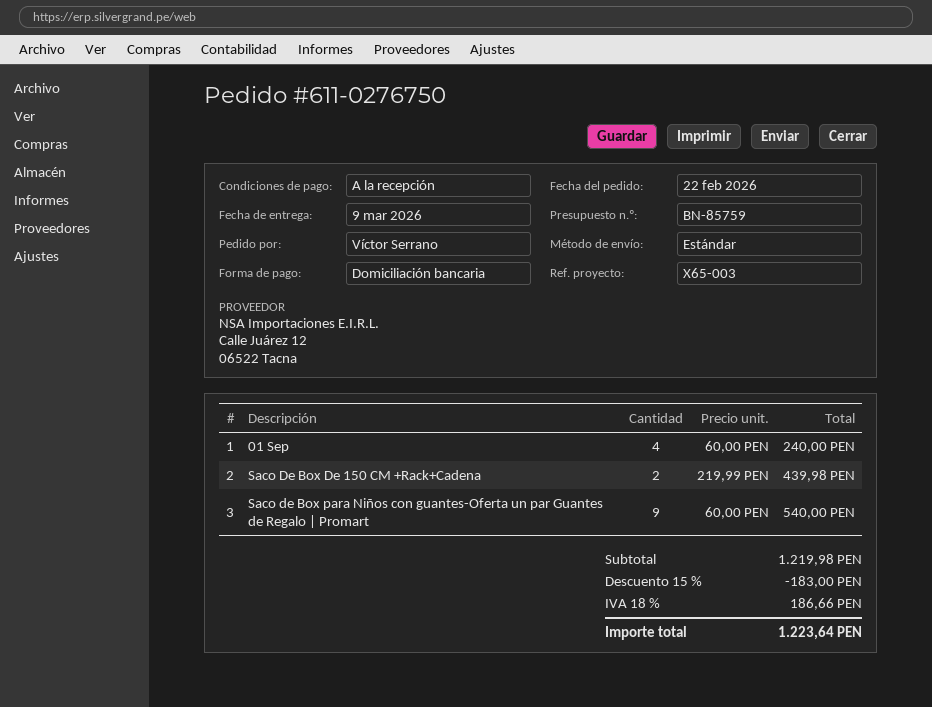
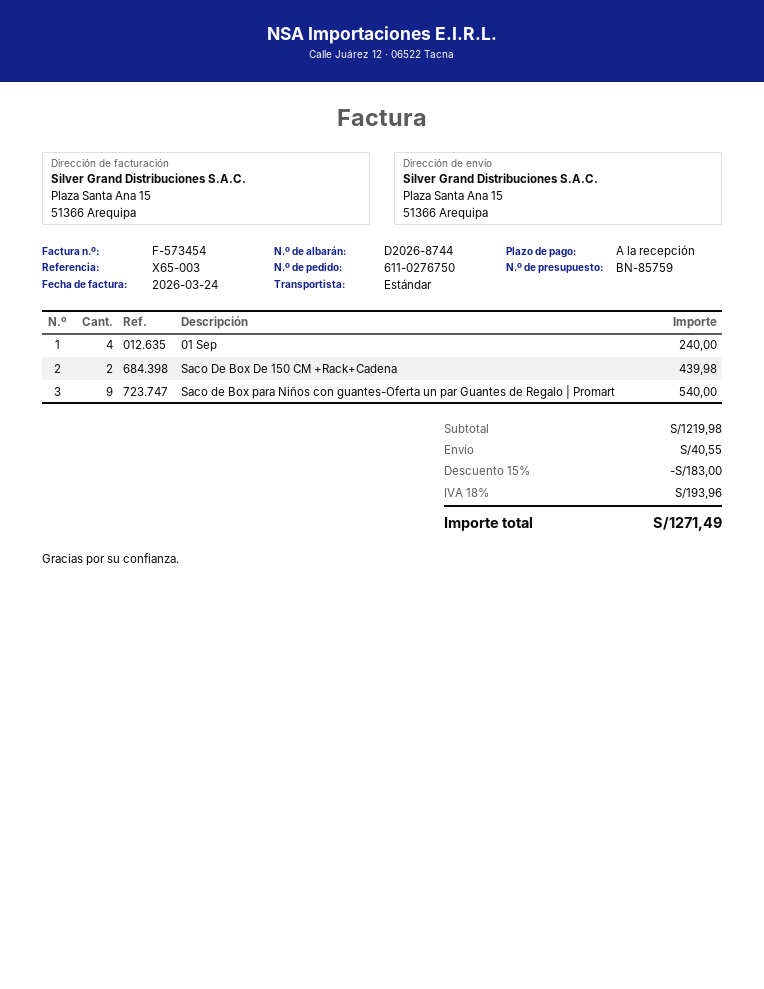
shipping: none -> 40.55
tax: 18% = 186.66 -> 18% = 193.96
total: 1223.64 -> 1271.49

